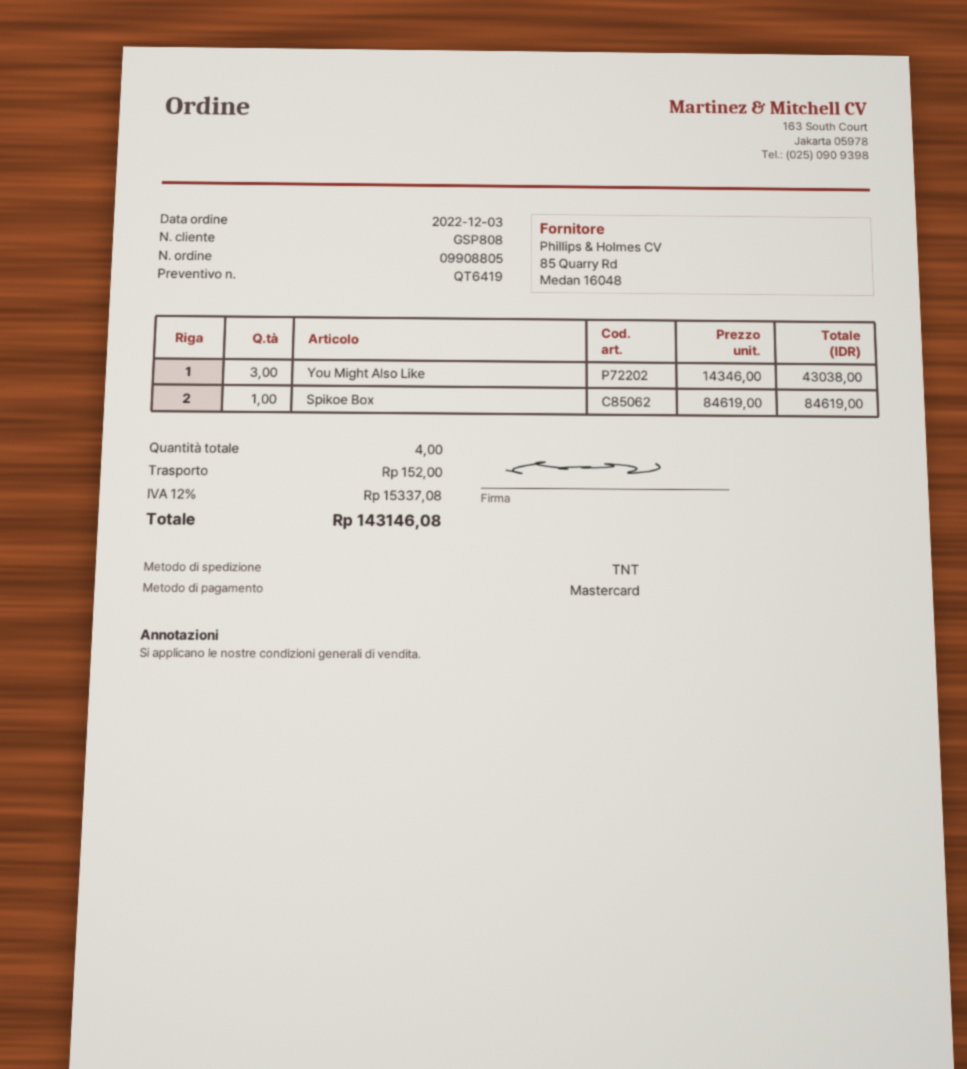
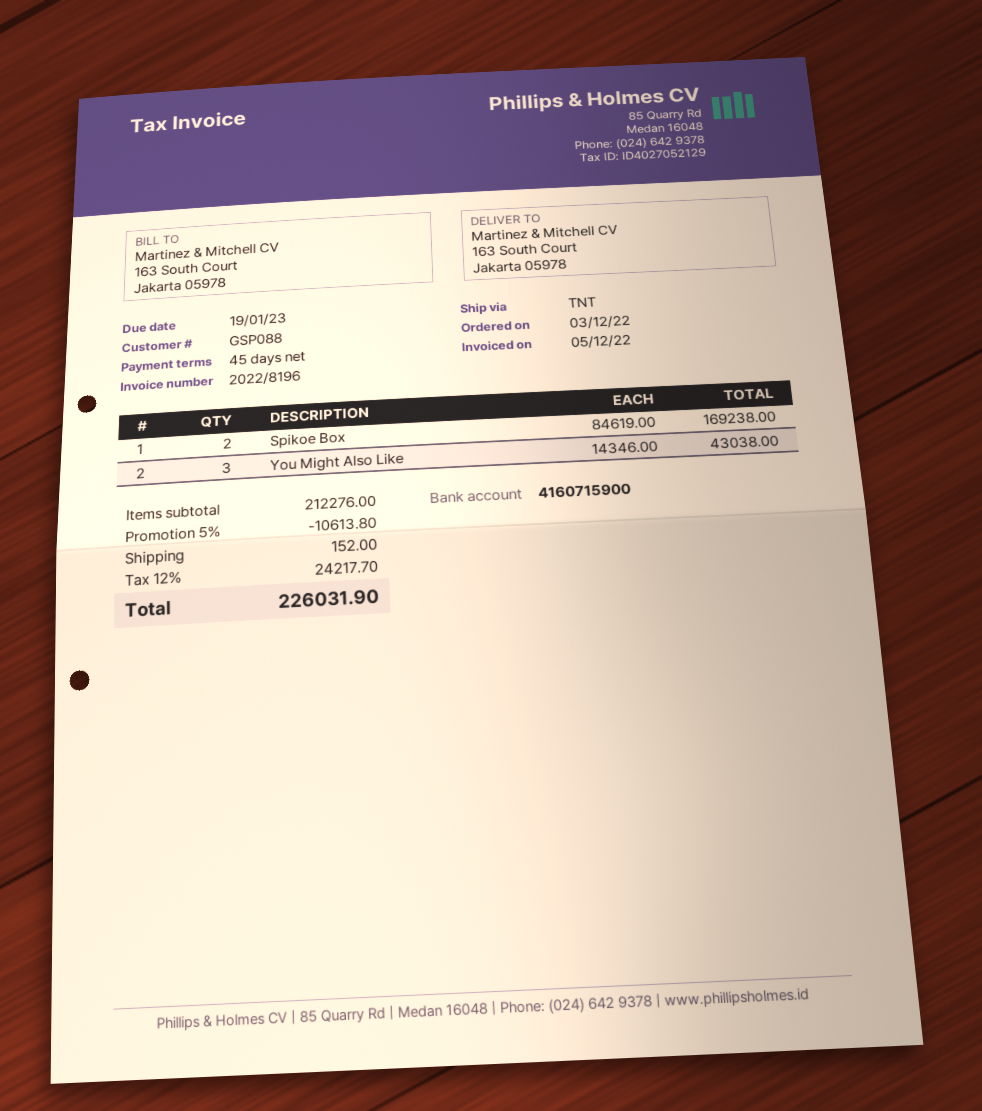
customer number: GSP808 -> GSP088
Spikoe Box: 1 x 84619.00 = 84619.00 -> 2 x 84619.00 = 169238.00
discount: none -> 5% = 10613.80
tax: 12% = 15337.08 -> 12% = 24217.70
total: 143146.08 -> 226031.90

